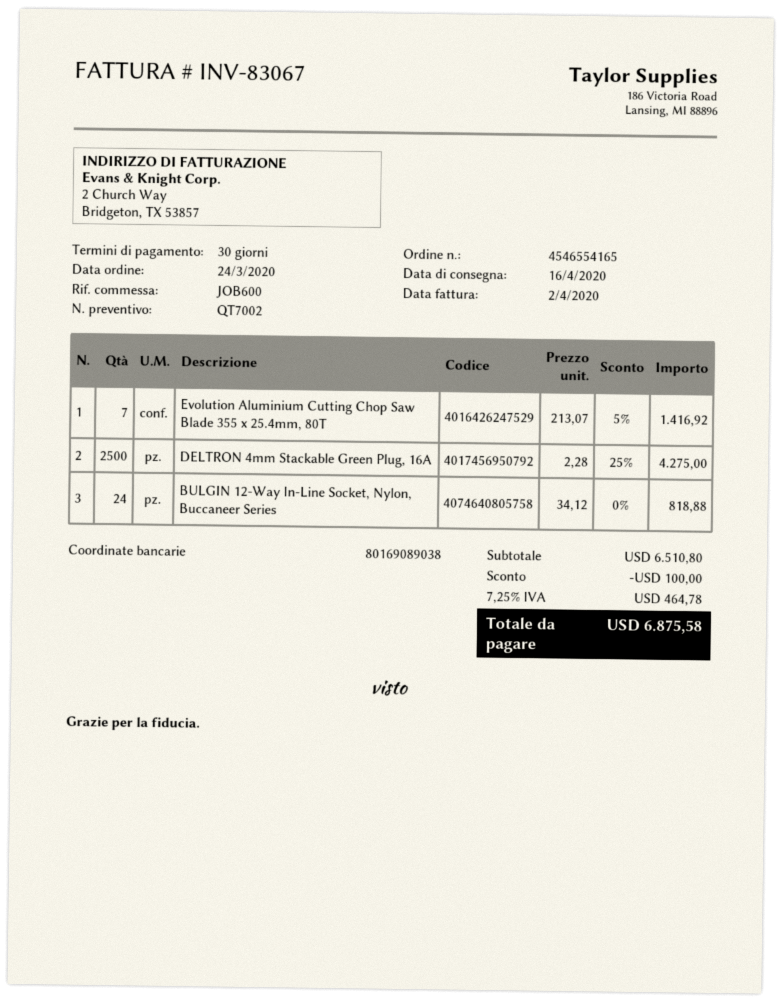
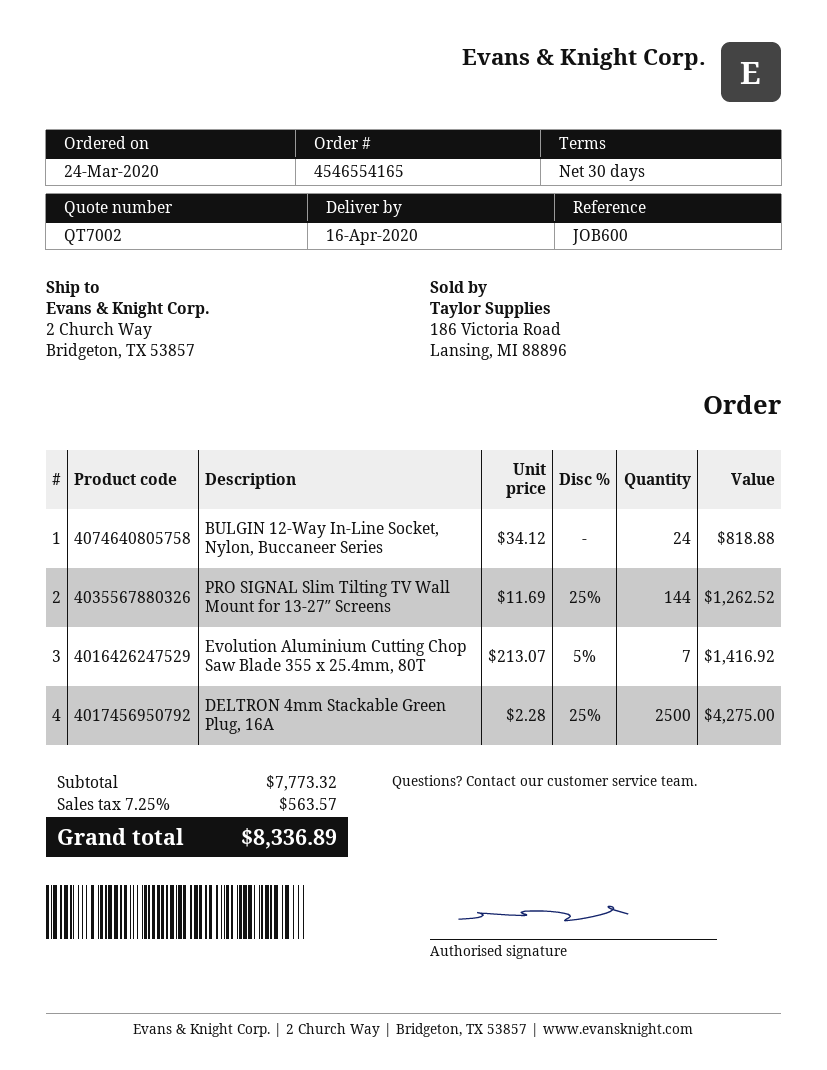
PRO SIGNAL Slim Tilting TV Wall Mount for 13-27″ Screens: none -> 144 x 11.69 - 25% = 1262.52
subtotal: 6510.80 -> 7773.32
discount: 100.00 -> none
tax: 7.25% = 464.78 -> 7.25% = 563.57
total: 6875.58 -> 8336.89

